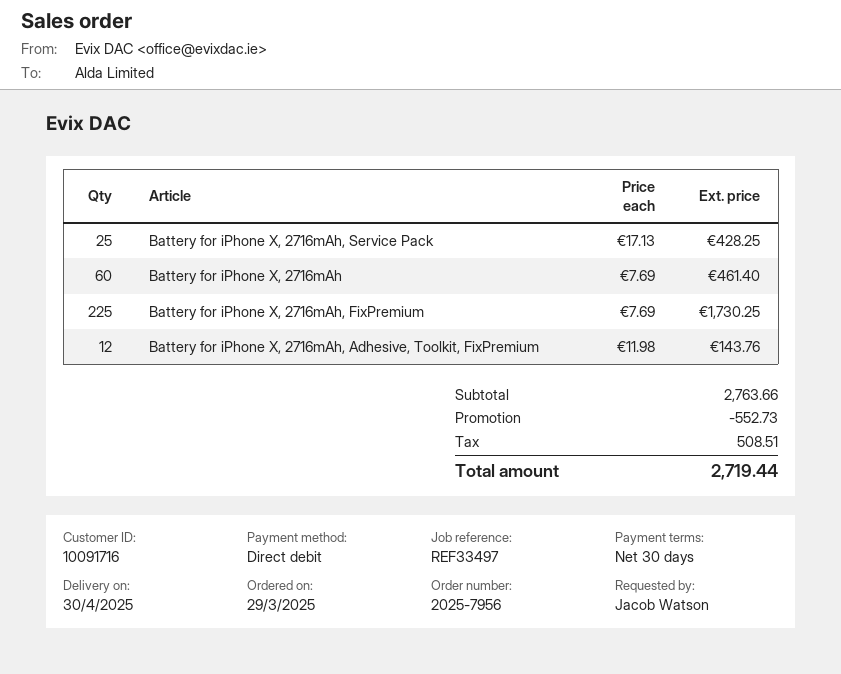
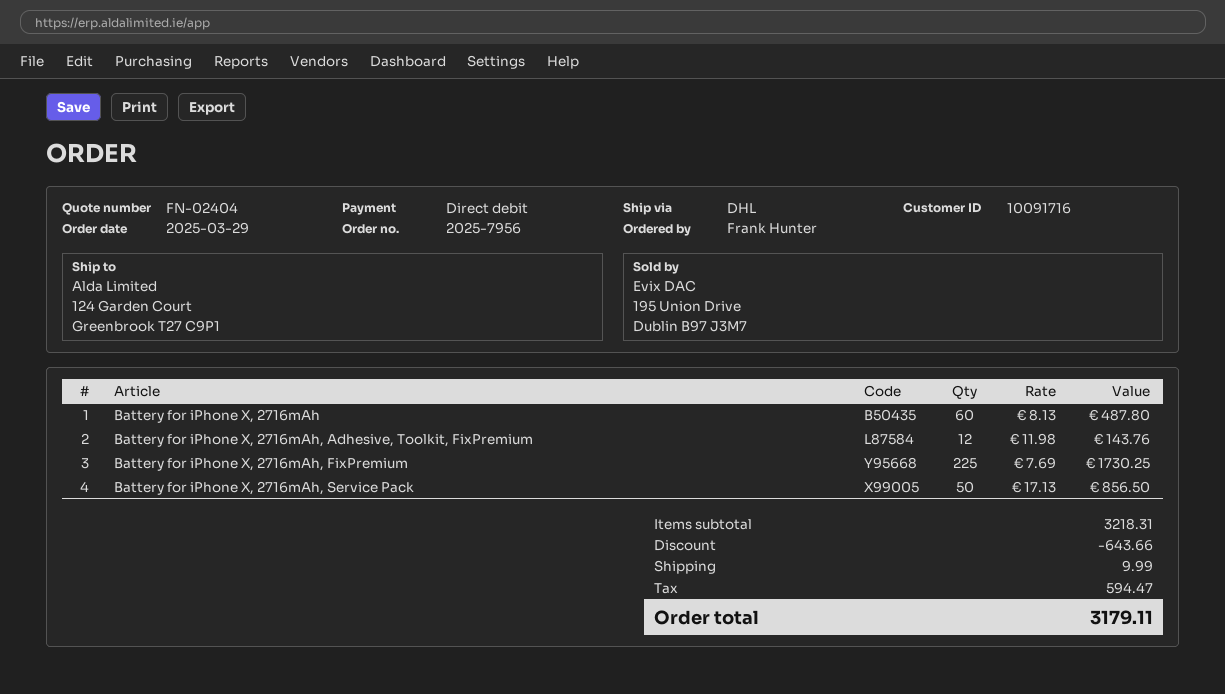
ordered by: Jacob Watson -> Frank Hunter
Battery for iPhone X, 2716mAh, Service Pack: 25 x 17.13 = 428.25 -> 50 x 17.13 = 856.50
Battery for iPhone X, 2716mAh: 60 x 7.69 = 461.40 -> 60 x 8.13 = 487.80
subtotal: 2763.66 -> 3218.31
discount: 552.73 -> 643.66
shipping: none -> 9.99
tax: 508.51 -> 594.47
total: 2719.44 -> 3179.11

